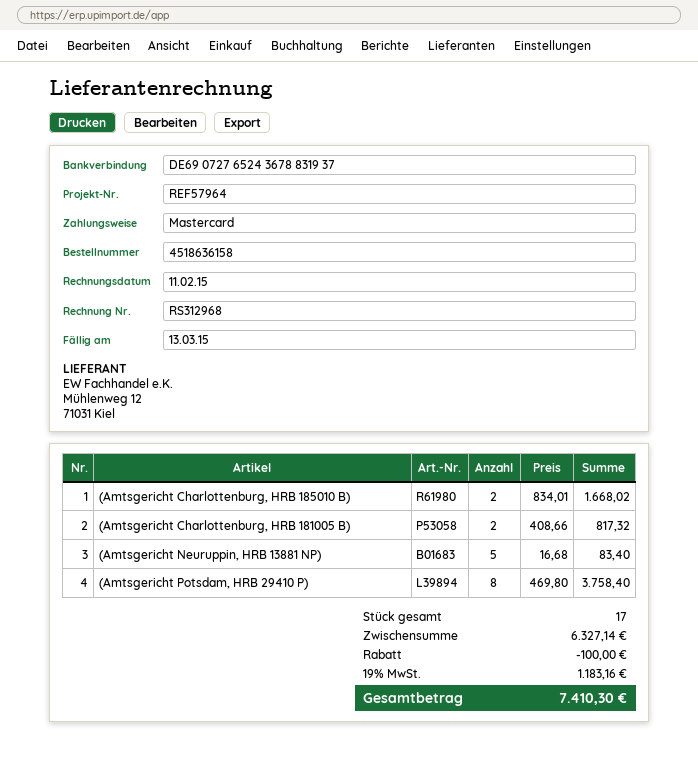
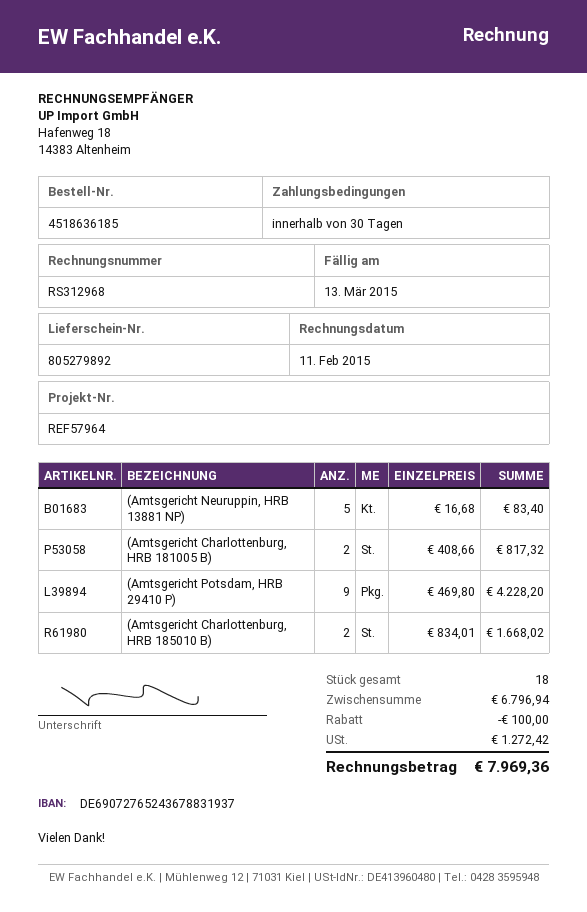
order number: 4518636158 -> 4518636185
(Amtsgericht Potsdam, HRB 29410 P): 8 x 469.80 = 3758.40 -> 9 x 469.80 = 4228.20
total quantity: 17 -> 18
subtotal: 6327.14 -> 6796.94
tax: 1183.16 -> 1272.42
total: 7410.30 -> 7969.36

